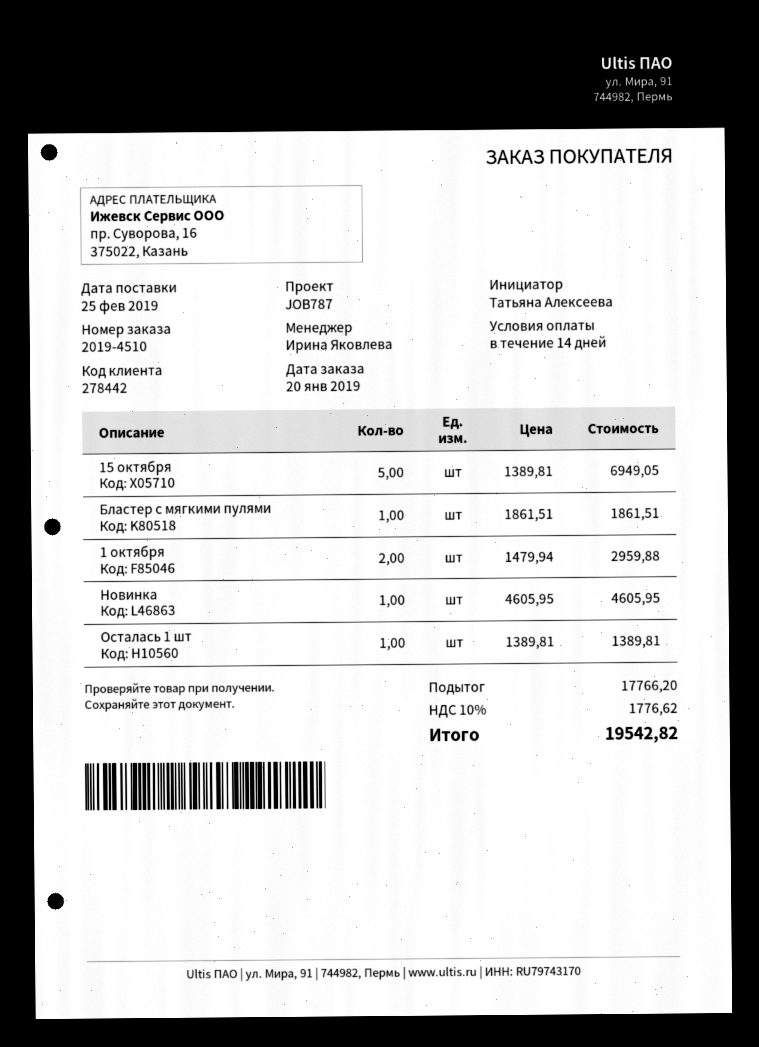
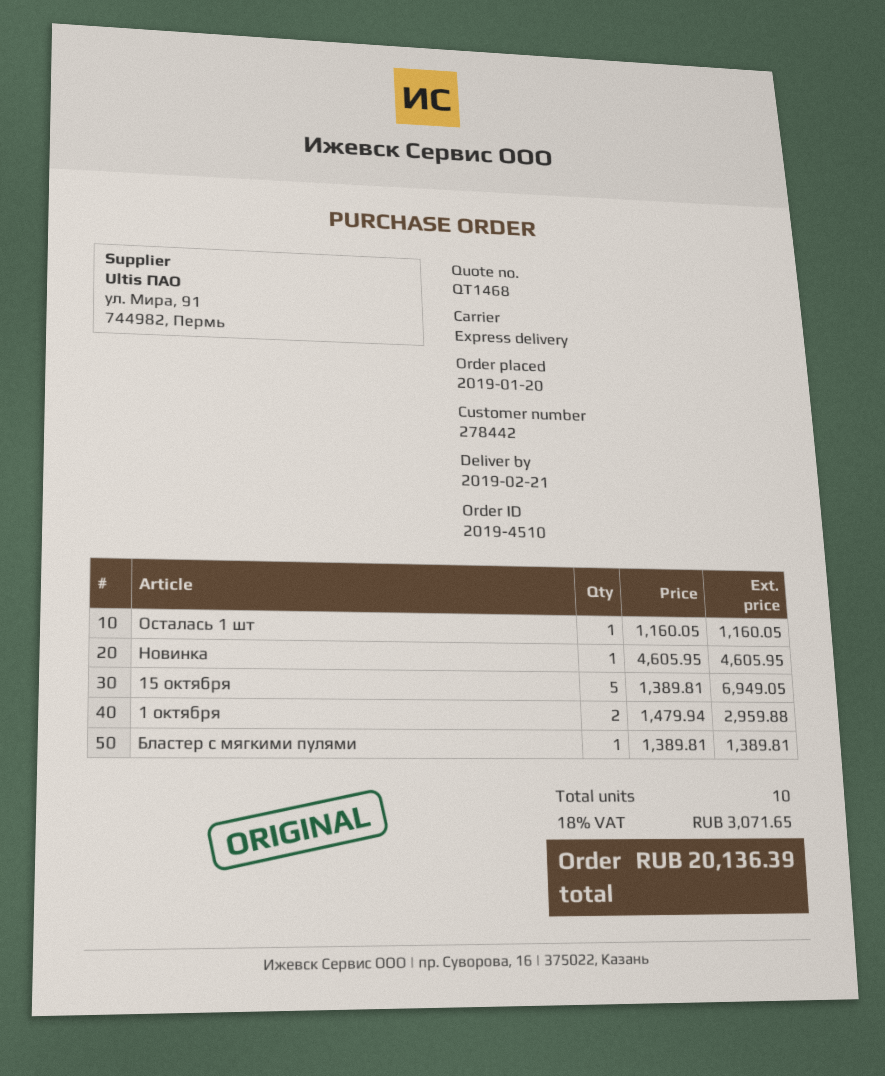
delivery date: 2019-02-25 -> 2019-02-21
Бластер с мягкими пулями: 1 x 1861.51 = 1861.51 -> 1 x 1389.81 = 1389.81
Осталась 1 шт: 1 x 1389.81 = 1389.81 -> 1 x 1160.05 = 1160.05
tax: 10% = 1776.62 -> 18% = 3071.65
total: 19542.82 -> 20136.39

